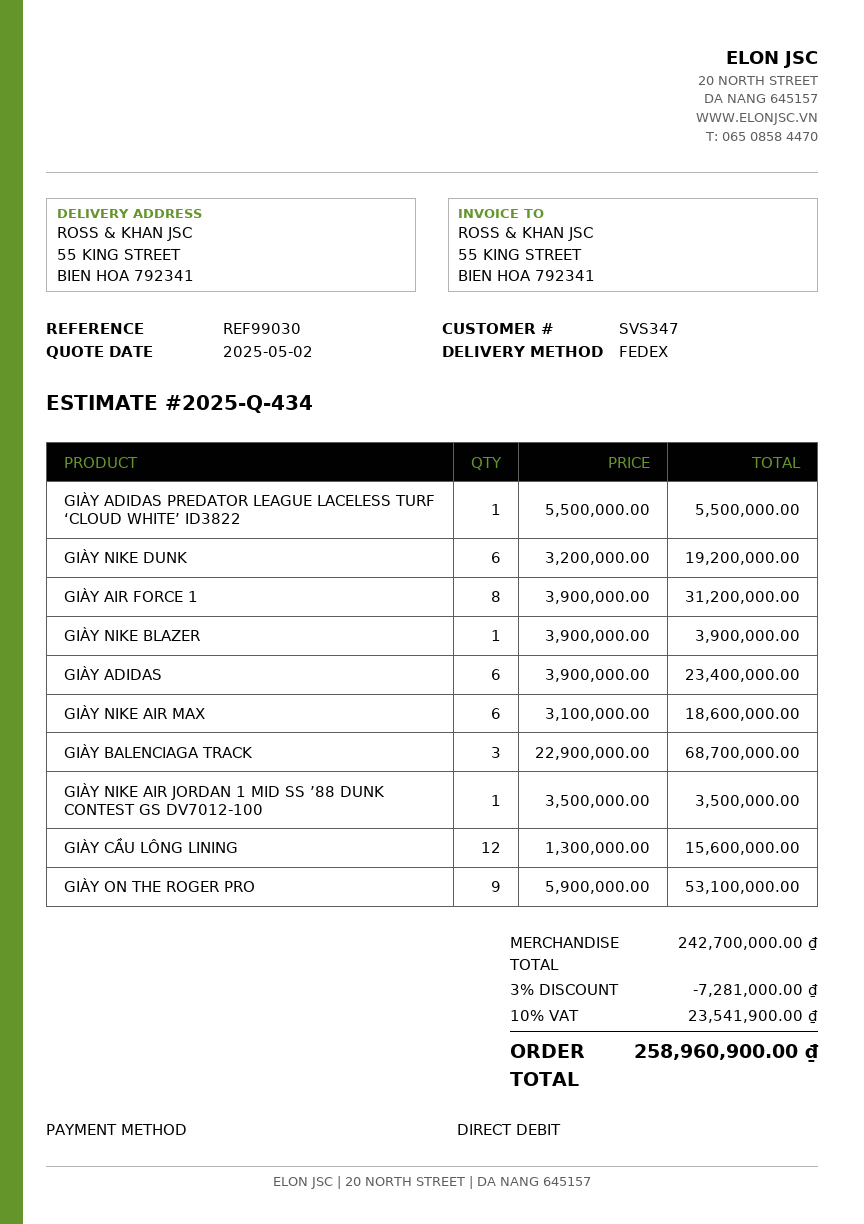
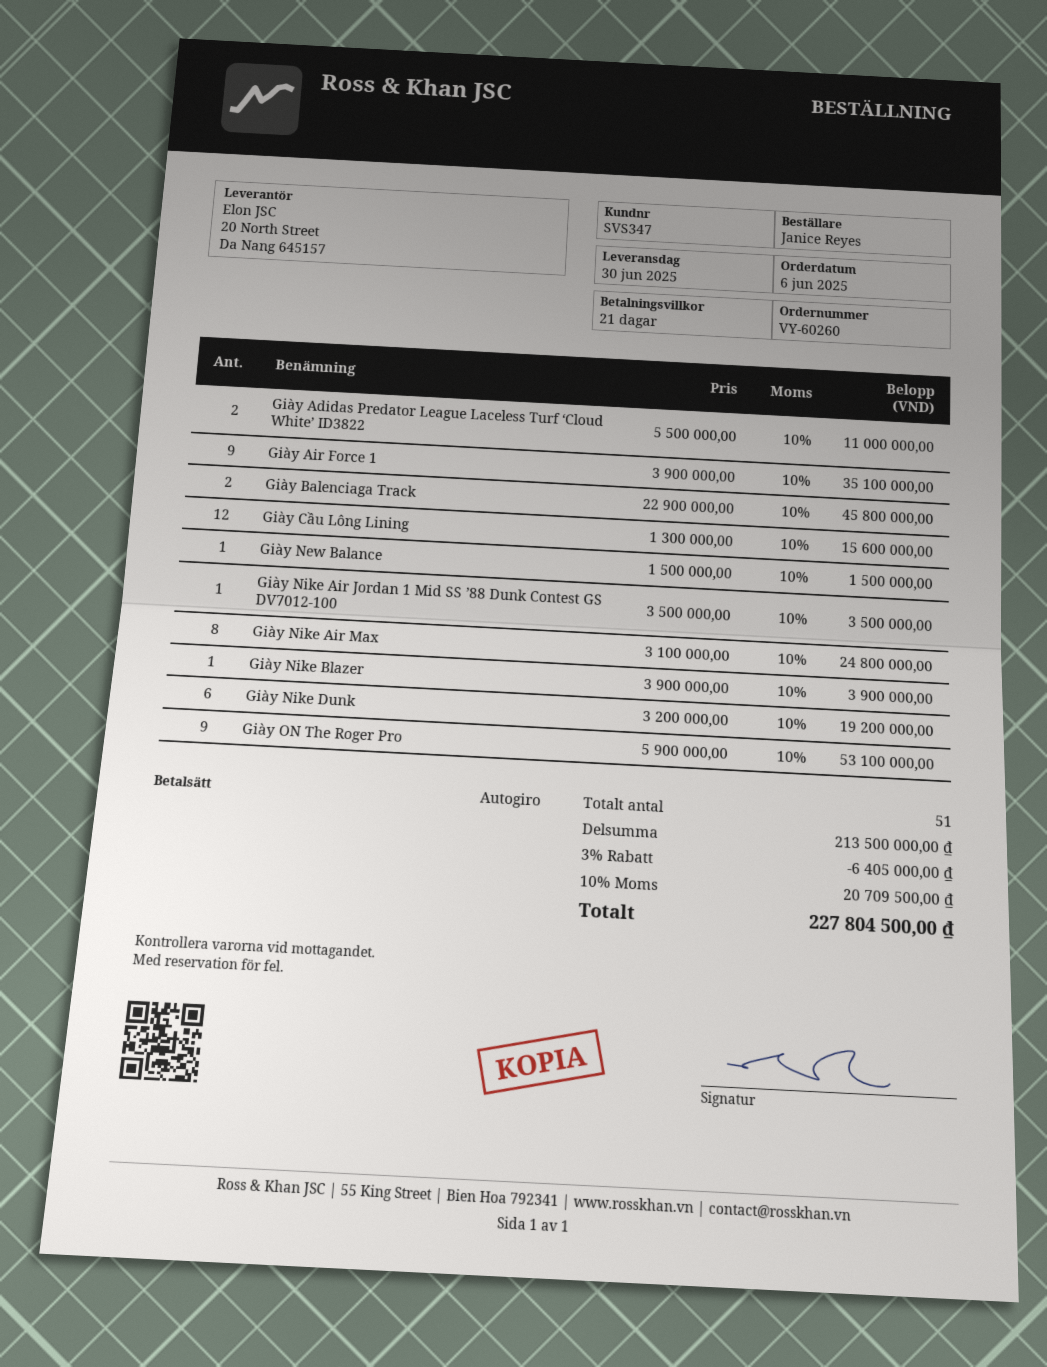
GIÀY ADIDAS PREDATOR LEAGUE LACELESS TURF ‘CLOUD WHITE’ ID3822: 1 x 5500000.00 = 5500000.00 -> 2 x 5500000.00 = 11000000.00
GIÀY AIR FORCE 1: 8 x 3900000.00 = 31200000.00 -> 9 x 3900000.00 = 35100000.00
GIÀY ADIDAS: 6 x 3900000.00 = 23400000.00 -> none
GIÀY NIKE AIR MAX: 6 x 3100000.00 = 18600000.00 -> 8 x 3100000.00 = 24800000.00
GIÀY BALENCIAGA TRACK: 3 x 22900000.00 = 68700000.00 -> 2 x 22900000.00 = 45800000.00
Giày New Balance: none -> 1 x 1500000.00 = 1500000.00
subtotal: 242700000.00 -> 213500000.00
discount: 3% = 7281000.00 -> 3% = 6405000.00
tax: 10% = 23541900.00 -> 10% = 20709500.00
total: 258960900.00 -> 227804500.00

